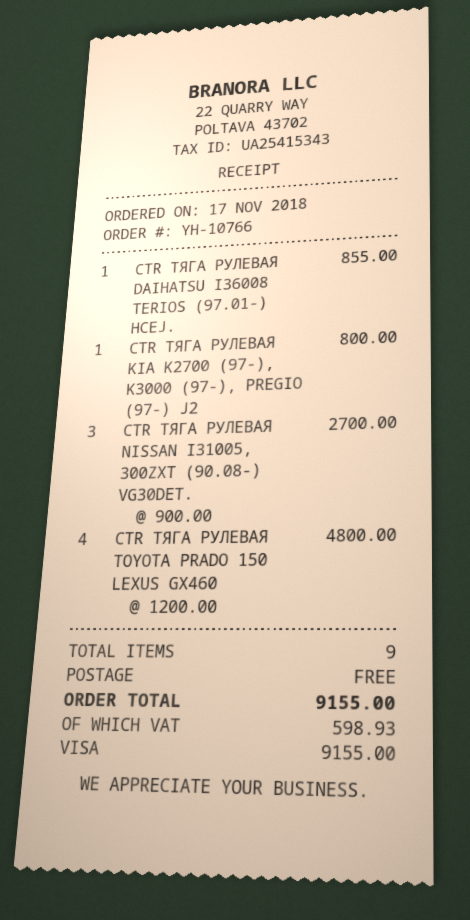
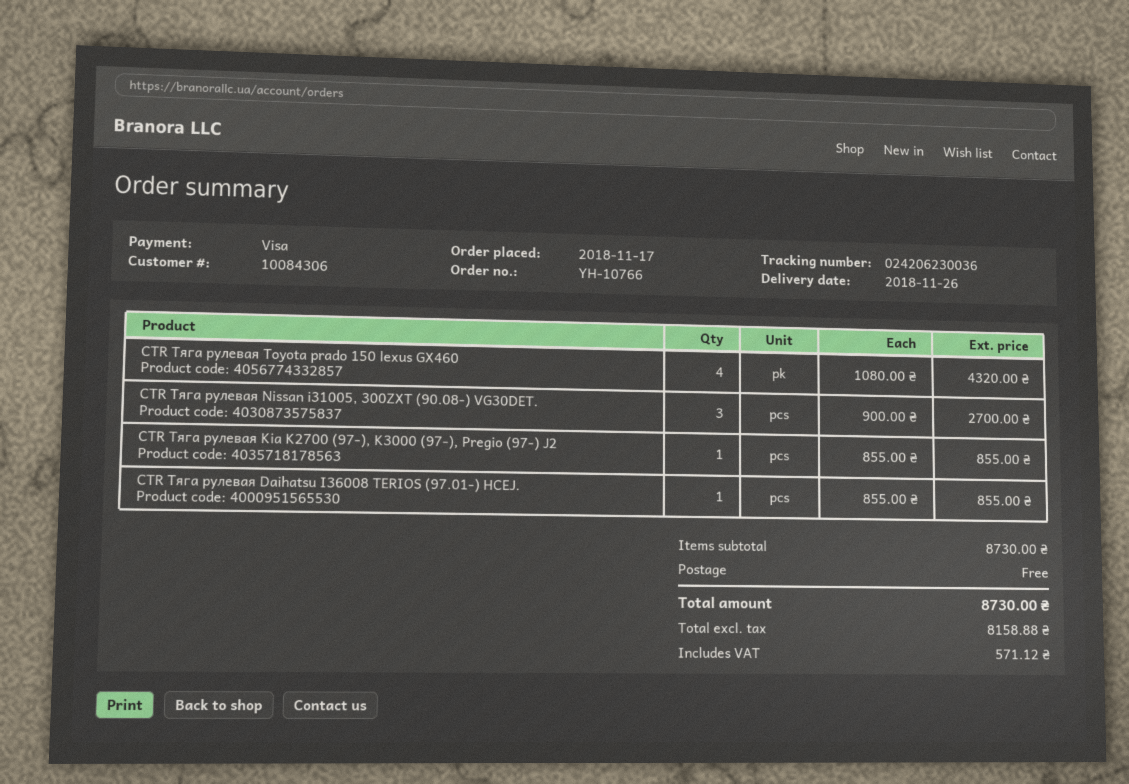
CTR ТЯГА РУЛЕВАЯ KIA K2700 (97-), K3000 (97-), PREGIO (97-) J2: 1 x 800.00 = 800.00 -> 1 x 855.00 = 855.00
CTR ТЯГА РУЛЕВАЯ TOYOTA PRADO 150 LEXUS GX460: 4 x 1200.00 = 4800.00 -> 4 x 1080.00 = 4320.00
tax: 598.93 -> 571.12
total: 9155.00 -> 8730.00

